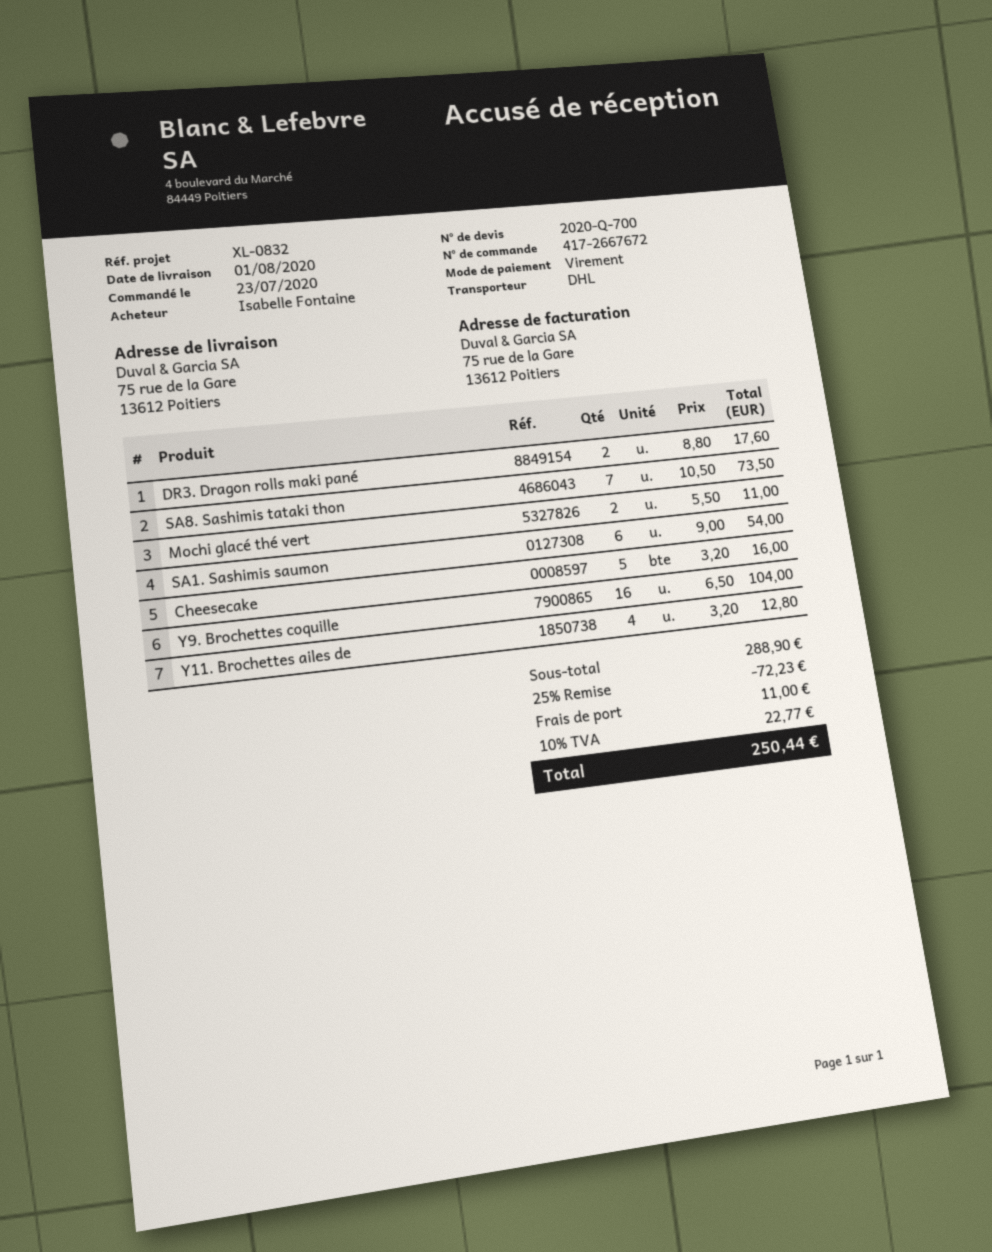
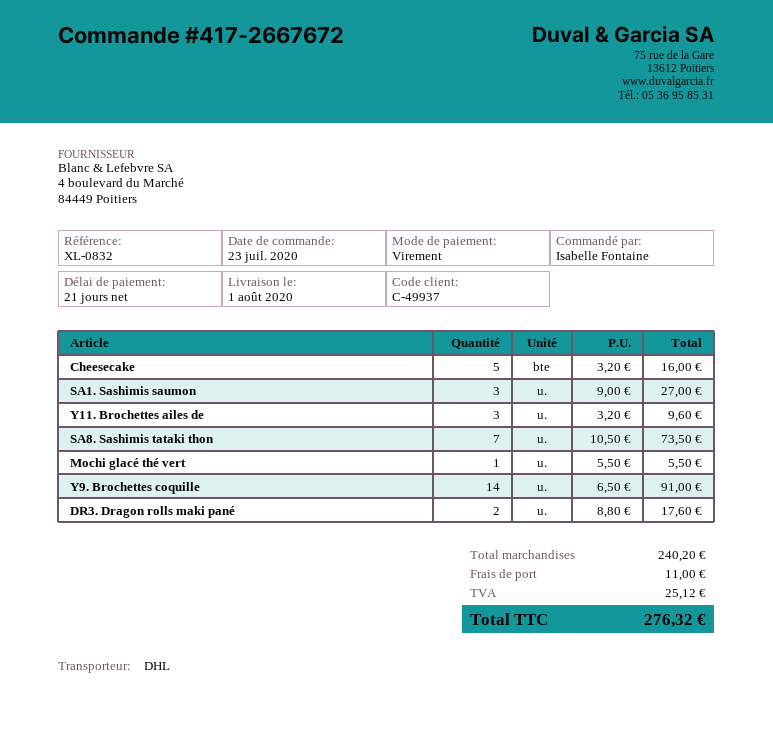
Mochi glacé thé vert: 2 x 5.50 = 11.00 -> 1 x 5.50 = 5.50
SA1. Sashimis saumon: 6 x 9.00 = 54.00 -> 3 x 9.00 = 27.00
Y9. Brochettes coquille: 16 x 6.50 = 104.00 -> 14 x 6.50 = 91.00
Y11. Brochettes ailes de: 4 x 3.20 = 12.80 -> 3 x 3.20 = 9.60
subtotal: 288.90 -> 240.20
discount: 25% = 72.23 -> none
tax: 22.77 -> 25.12
total: 250.44 -> 276.32

